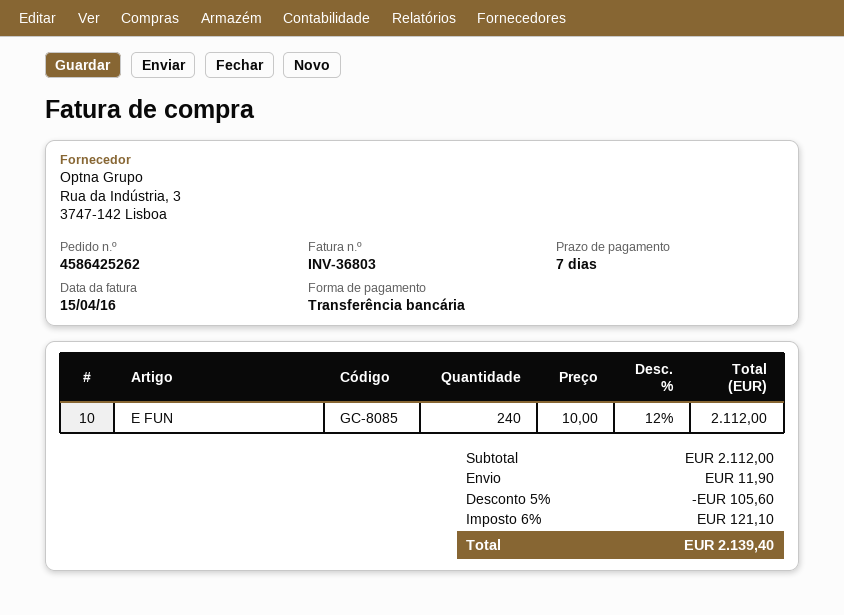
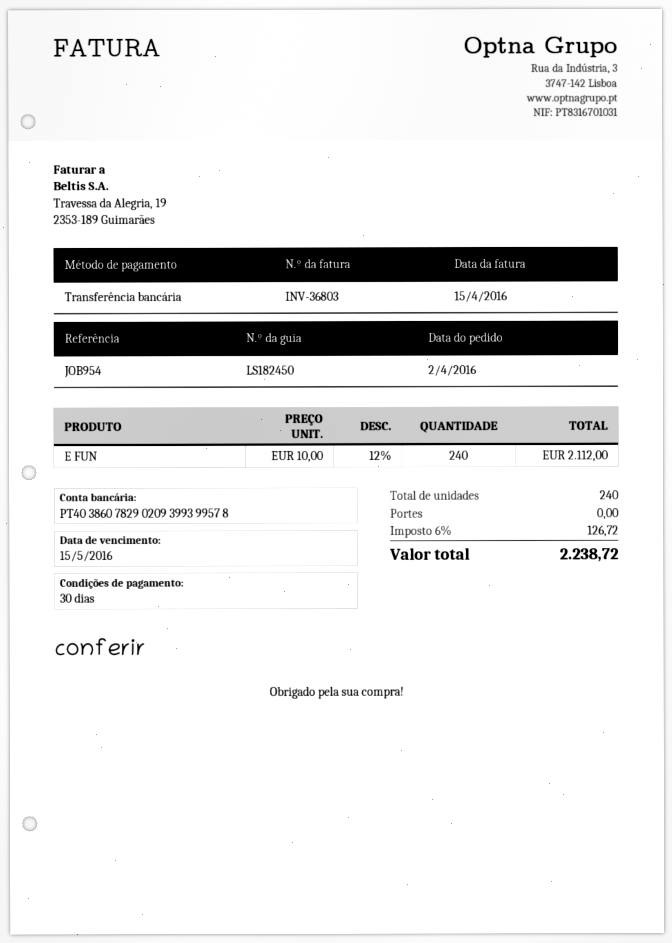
payment terms: 7 days -> 30 days
discount: 5% = 105.60 -> none
shipping: 11.90 -> 0.00
tax: 6% = 121.10 -> 6% = 126.72
total: 2139.40 -> 2238.72

